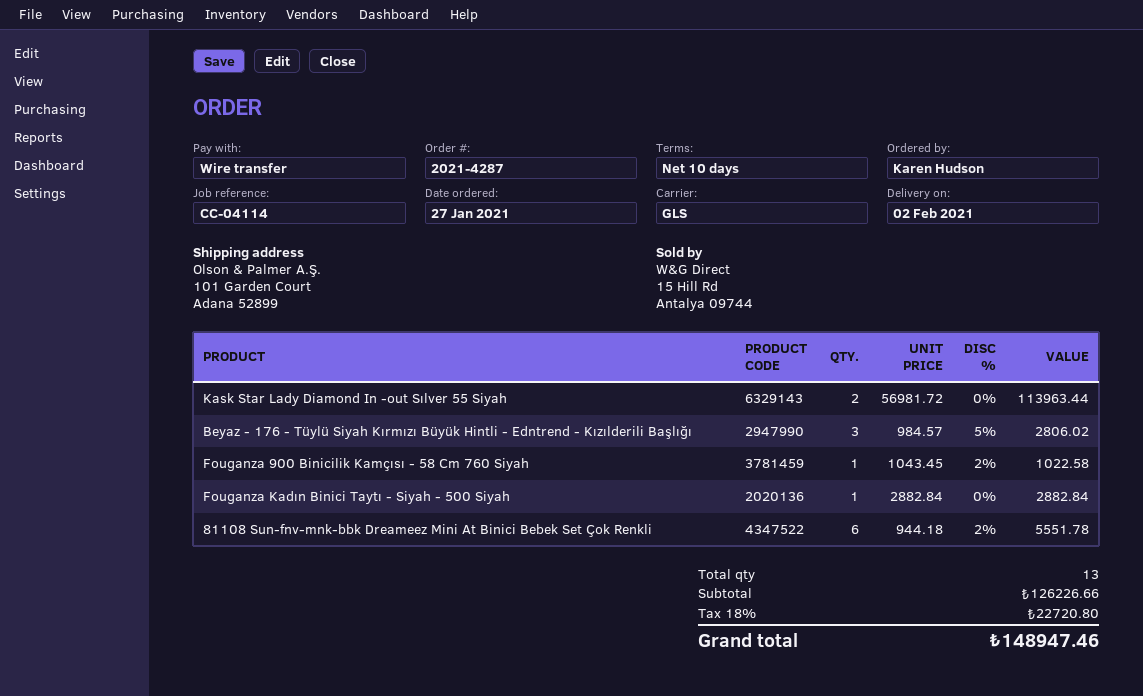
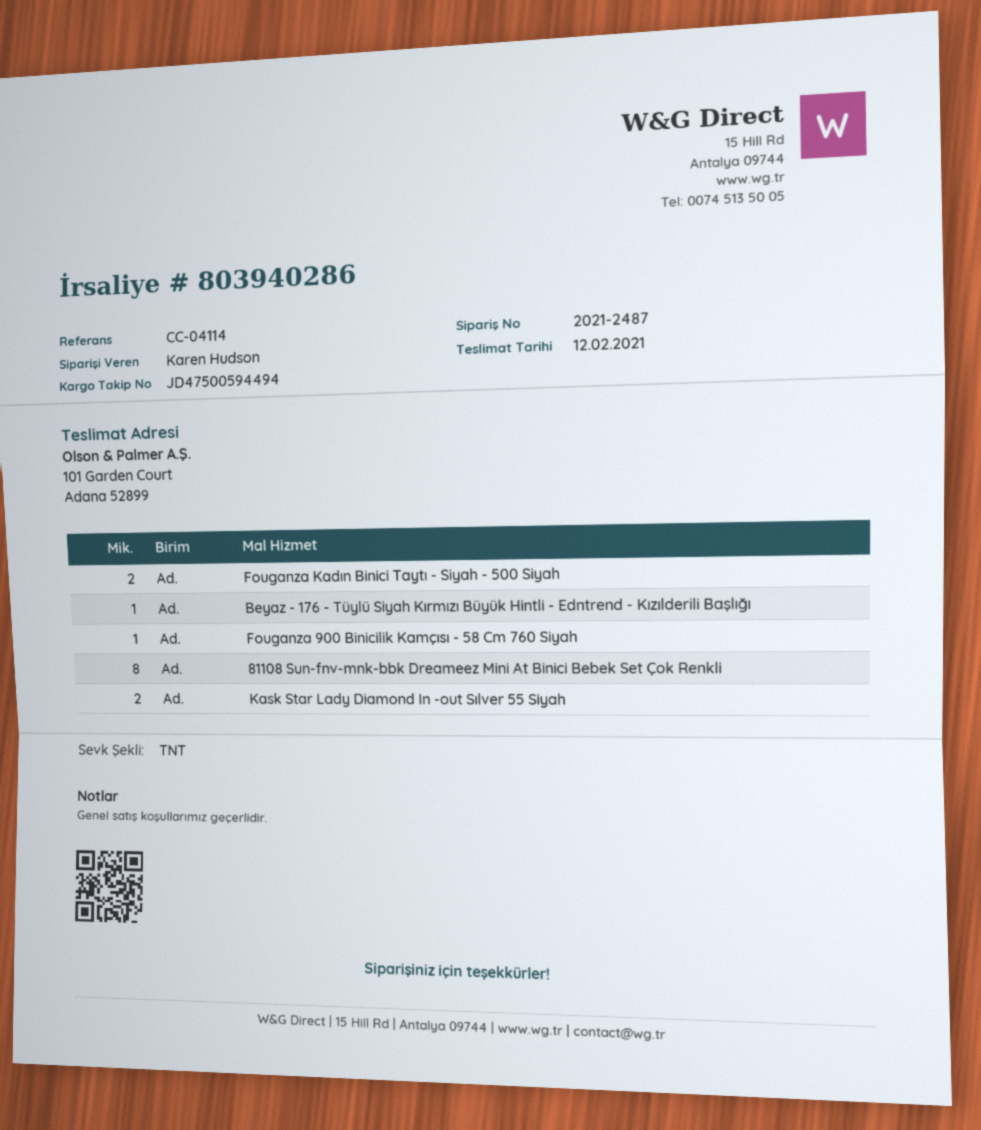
order number: 2021-4287 -> 2021-2487
delivery date: 2021-02-02 -> 2021-02-12
shipping method: GLS -> TNT
Beyaz - 176 - Tüylü Siyah Kırmızı Büyük Hintli - Edntrend - Kızılderili Başlığı: 3 -> 1
Fouganza Kadın Binici Taytı - Siyah - 500 Siyah: 1 -> 2
81108 Sun-fnv-mnk-bbk Dreameez Mini At Binici Bebek Set Çok Renkli: 6 -> 8

